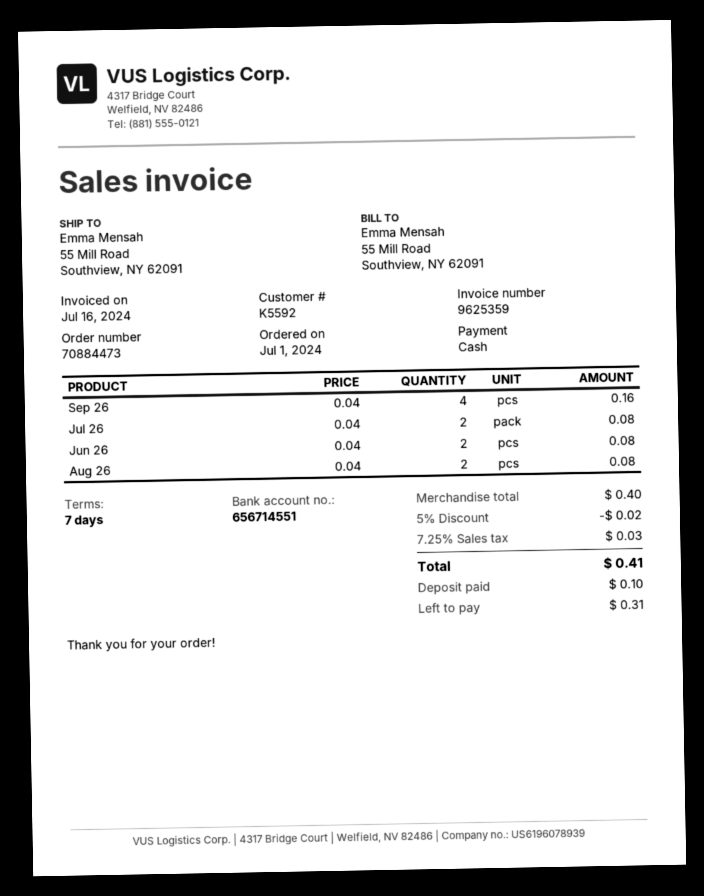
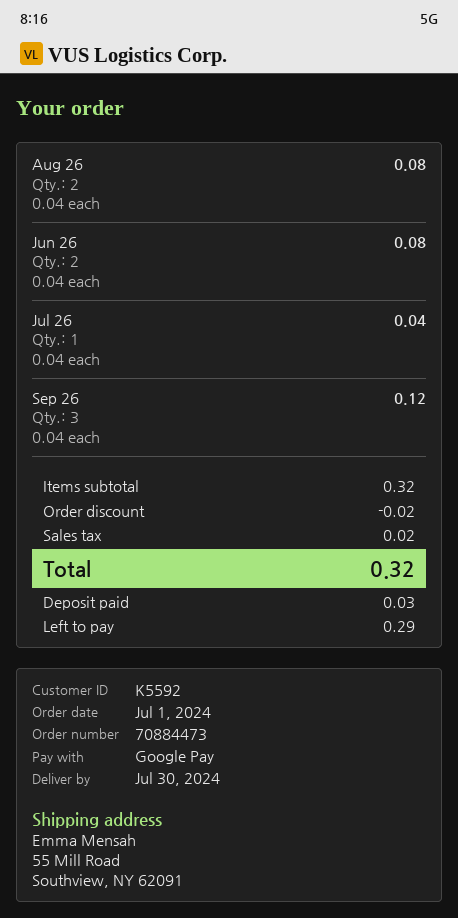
payment method: cash -> Google Pay
Sep 26: 4 x 0.04 = 0.16 -> 3 x 0.04 = 0.12
Jul 26: 2 x 0.04 = 0.08 -> 1 x 0.04 = 0.04
subtotal: 0.40 -> 0.32
tax: 0.03 -> 0.02
total: 0.41 -> 0.32
deposit: 0.10 -> 0.03
balance: 0.31 -> 0.29

